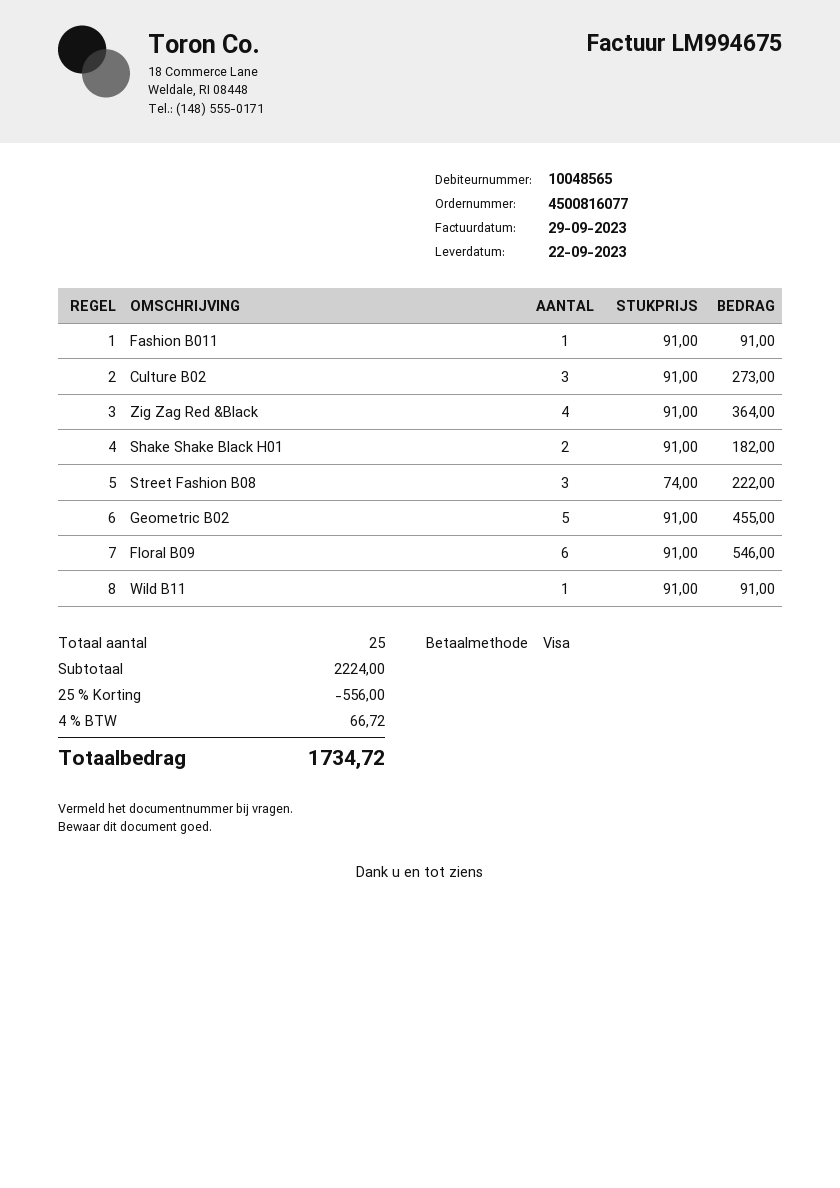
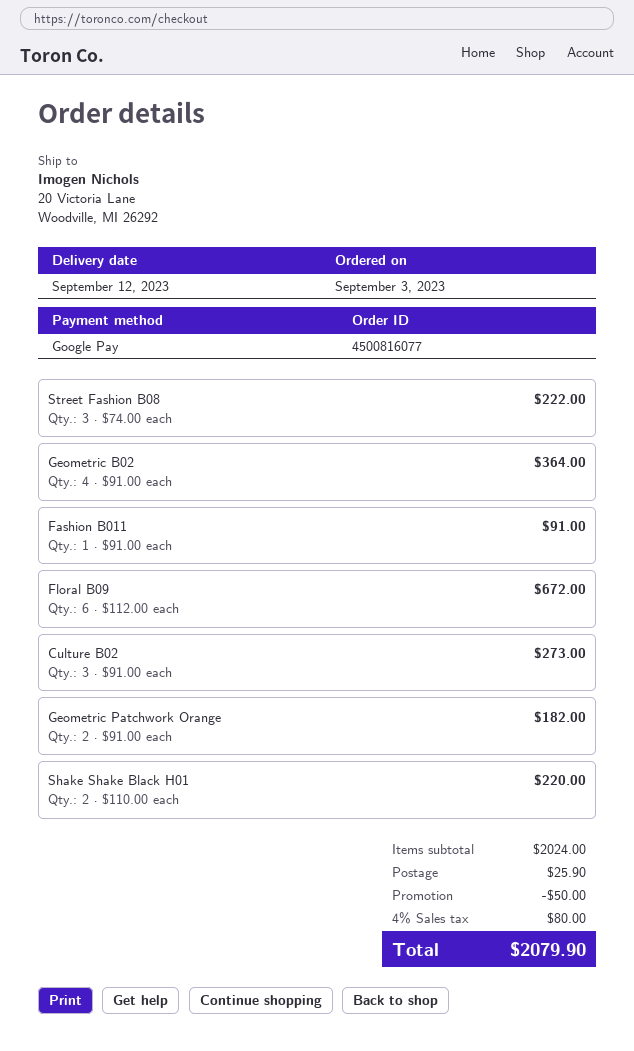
delivery date: 2023-09-22 -> 2023-09-12
payment method: Visa -> Google Pay
Zig Zag Red &Black: 4 x 91.00 = 364.00 -> none
Shake Shake Black H01: 2 x 91.00 = 182.00 -> 2 x 110.00 = 220.00
Geometric B02: 5 x 91.00 = 455.00 -> 4 x 91.00 = 364.00
Floral B09: 6 x 91.00 = 546.00 -> 6 x 112.00 = 672.00
Wild B11: 1 x 91.00 = 91.00 -> none
Geometric Patchwork Orange: none -> 2 x 91.00 = 182.00
subtotal: 2224.00 -> 2024.00
discount: 556.00 -> 50.00
shipping: none -> 25.90
tax: 4% = 66.72 -> 4% = 80.00
total: 1734.72 -> 2079.90

